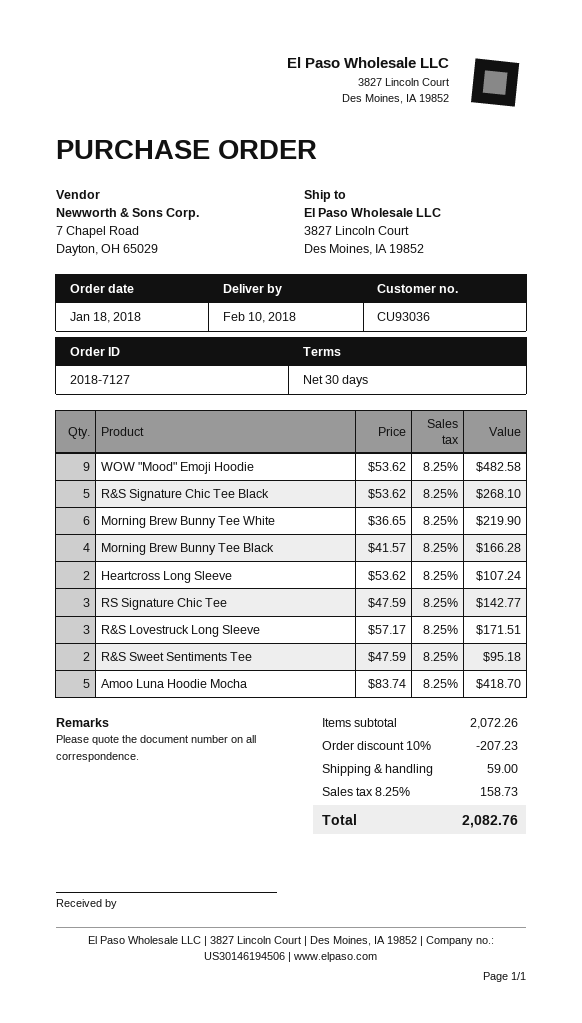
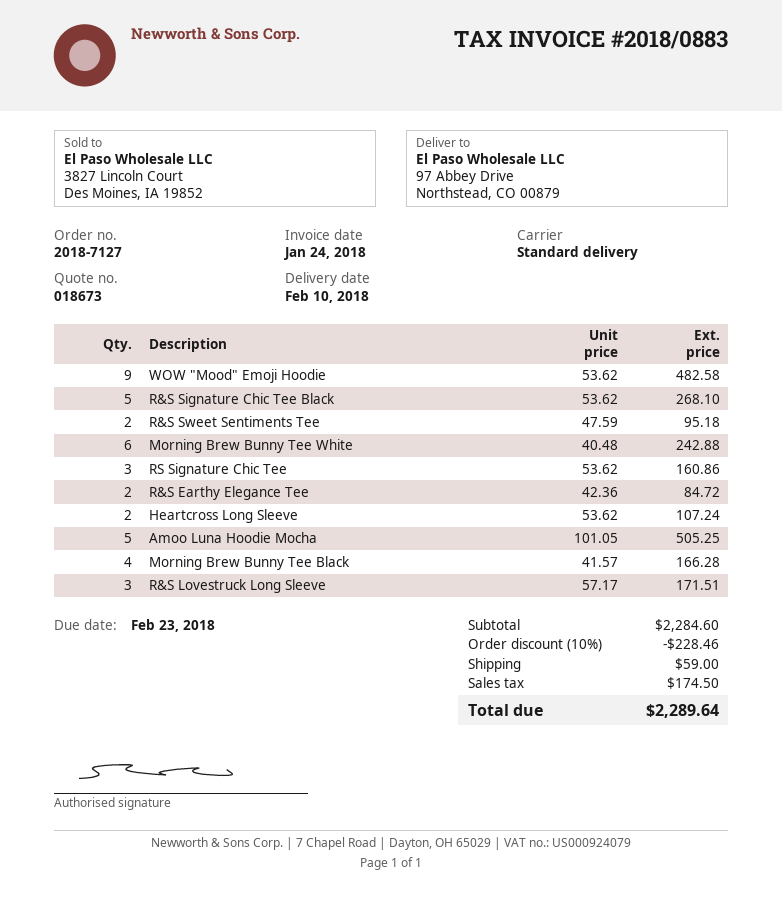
ship to: 3827 Lincoln Court, Des Moines, IA 19852 -> 97 Abbey Drive, Northstead, CO 00879
Morning Brew Bunny Tee White: 6 x 36.65 = 219.90 -> 6 x 40.48 = 242.88
RS Signature Chic Tee: 3 x 47.59 = 142.77 -> 3 x 53.62 = 160.86
Amoo Luna Hoodie Mocha: 5 x 83.74 = 418.70 -> 5 x 101.05 = 505.25
R&S Earthy Elegance Tee: none -> 2 x 42.36 = 84.72
subtotal: 2072.26 -> 2284.60
discount: 10% = 207.23 -> 10% = 228.46
tax: 158.73 -> 174.50
total: 2082.76 -> 2289.64

